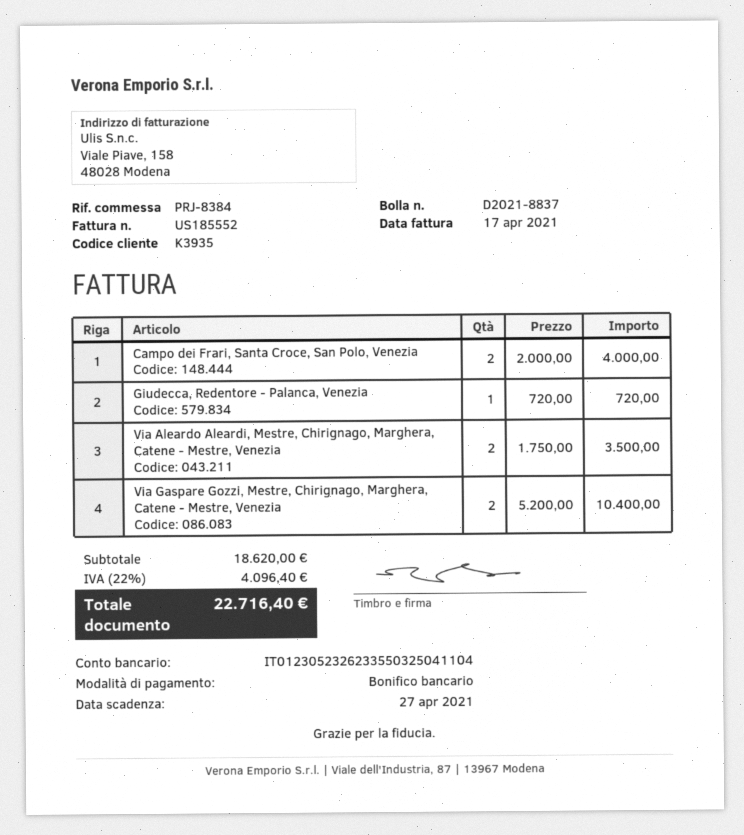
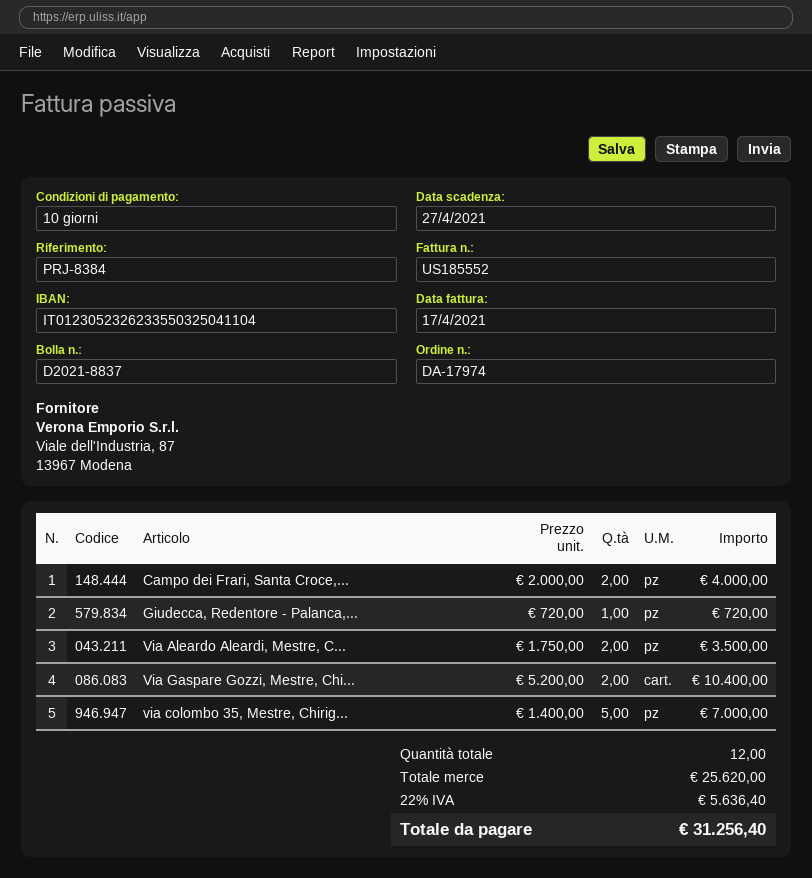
via colombo 35, Mestre, Chirig...: none -> 5 x 1400.00 = 7000.00
subtotal: 18620.00 -> 25620.00
tax: 22% = 4096.40 -> 22% = 5636.40
total: 22716.40 -> 31256.40

